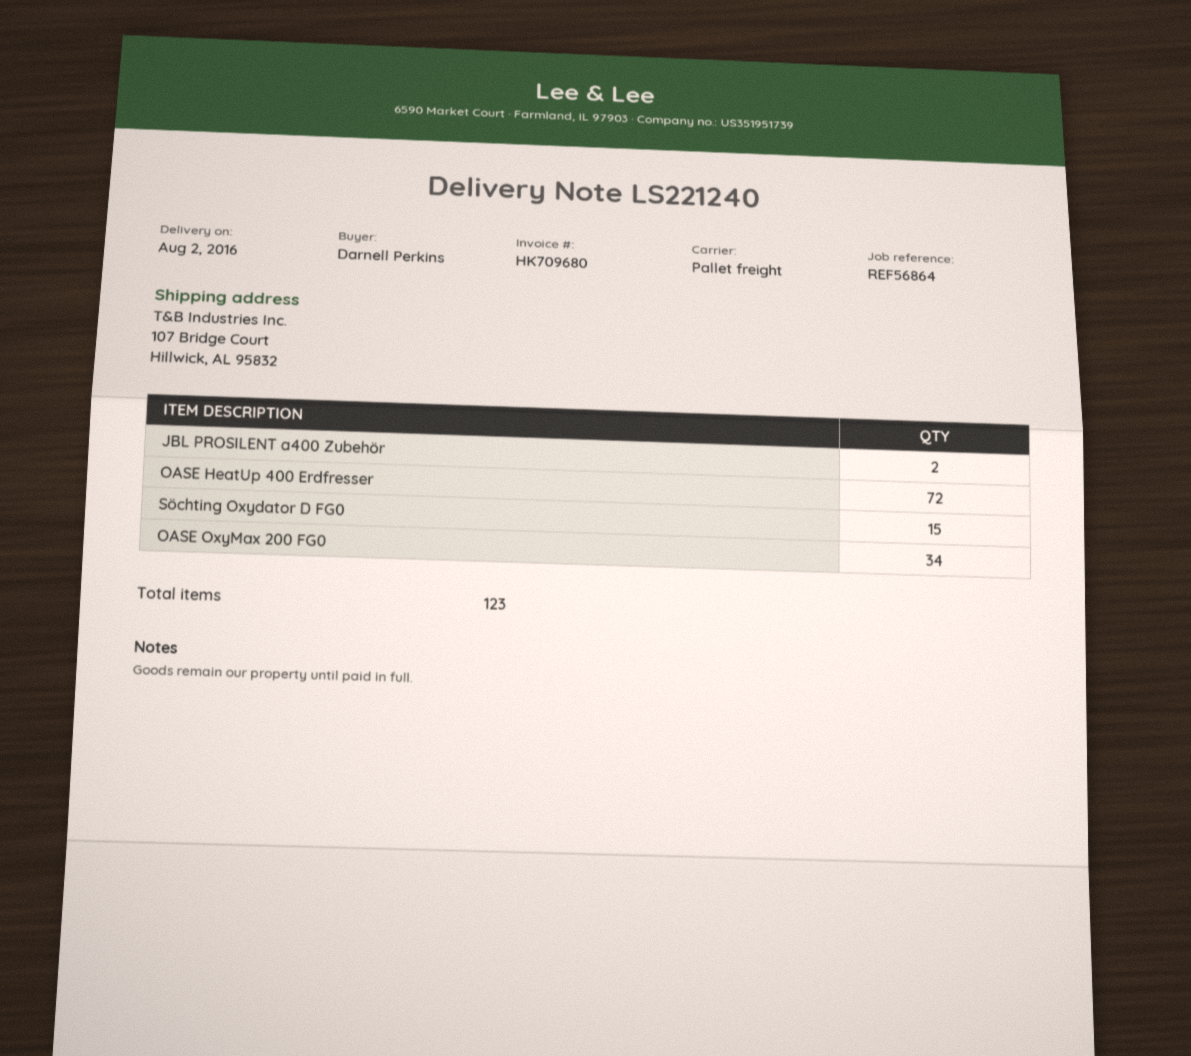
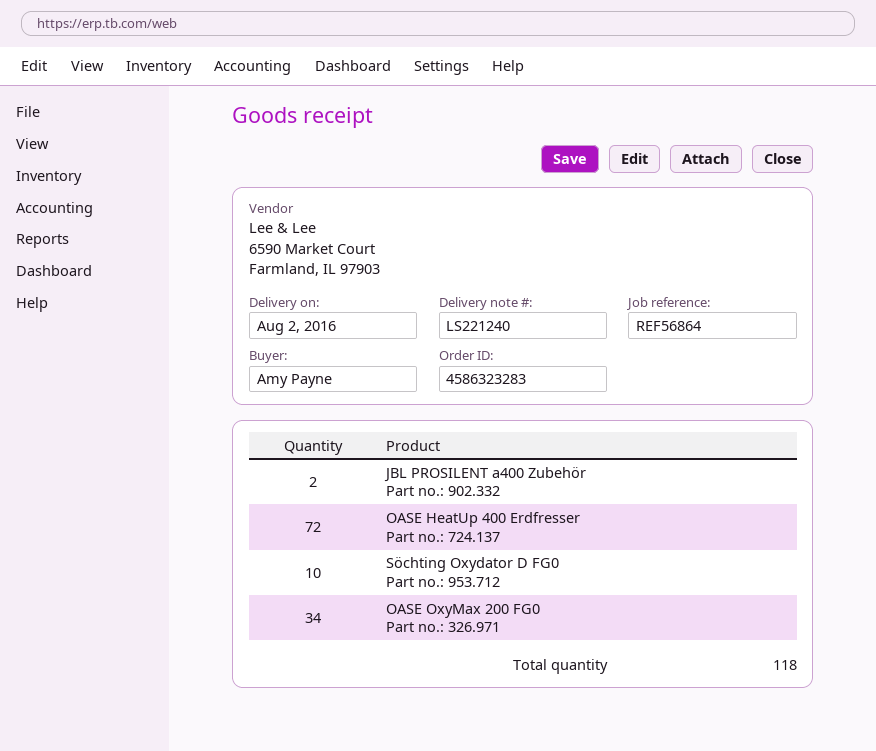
ordered by: Darnell Perkins -> Amy Payne
Söchting Oxydator D FG0: 15 -> 10
total quantity: 123 -> 118

